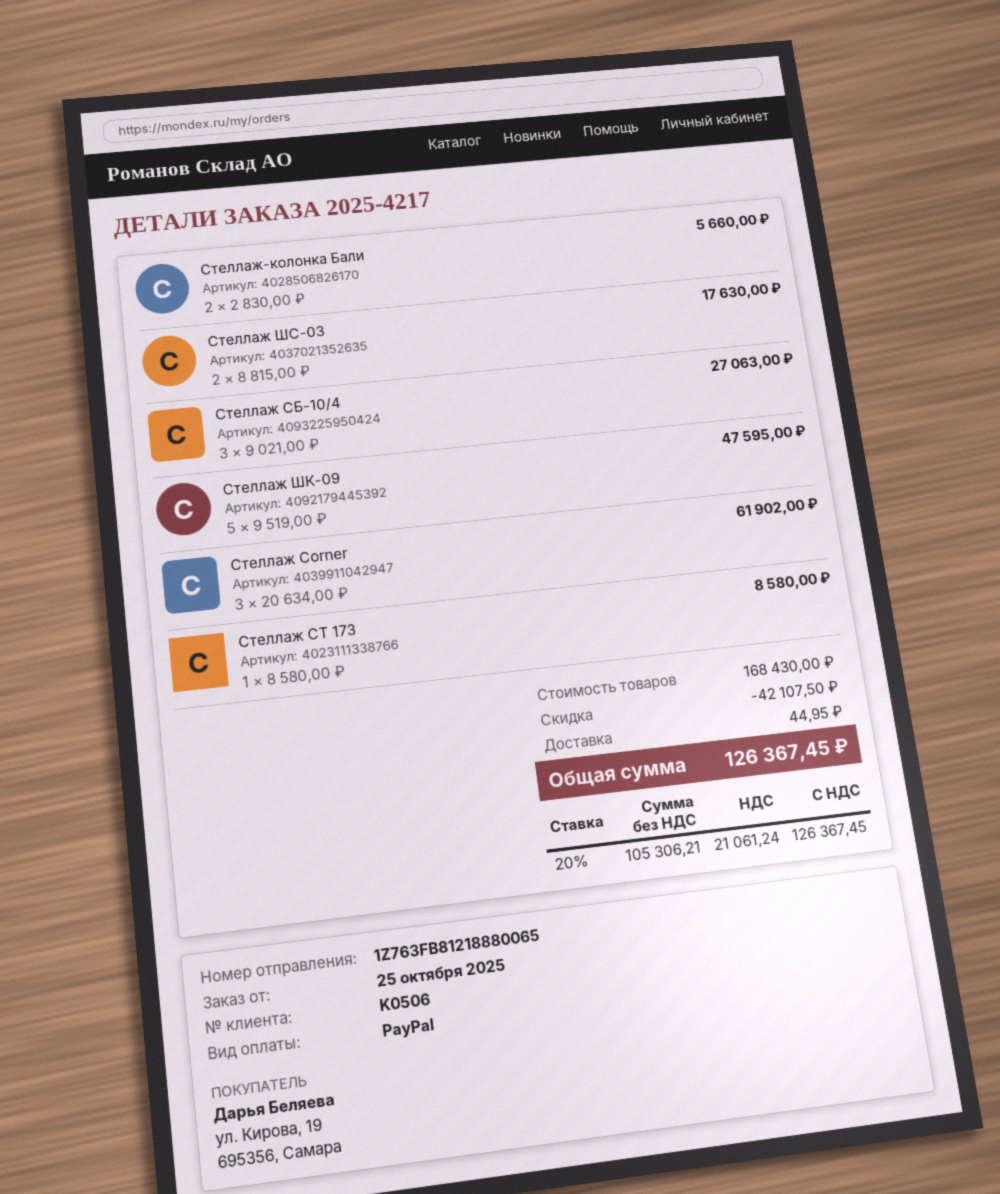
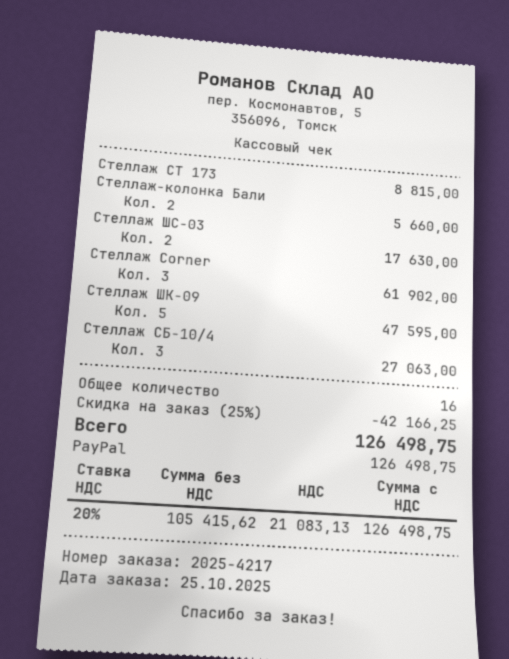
Стеллаж СТ 173: 1 for 8580.00 -> 1 for 8815.00
discount: 42107.50 -> 42166.25
shipping: 44.95 -> none
net: 105306.21 -> 105415.62
tax: 20% = 21061.24 -> 20% = 21083.13
total: 126367.45 -> 126498.75

